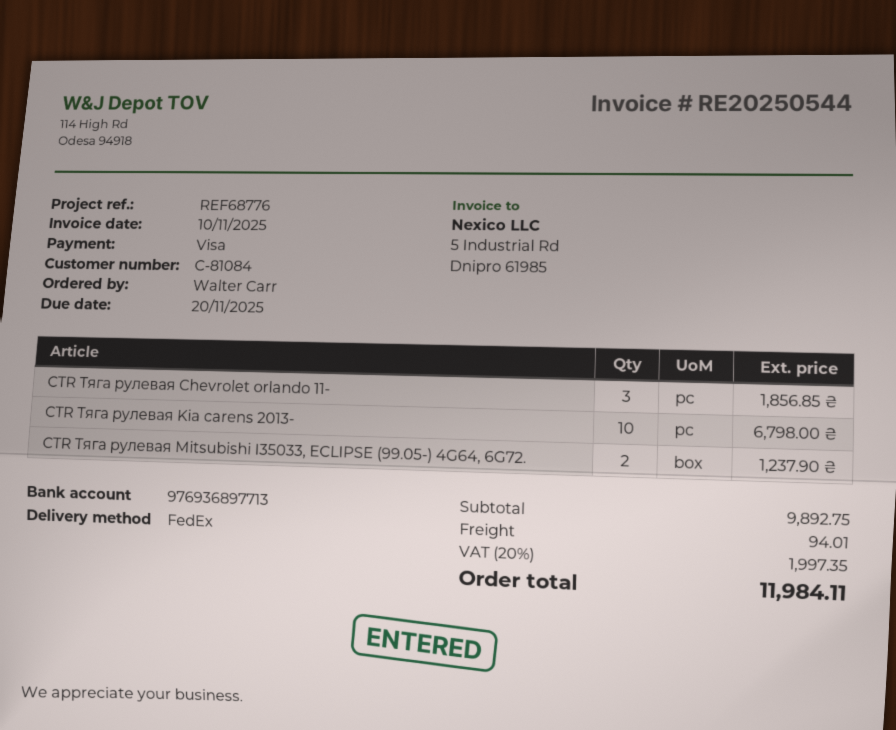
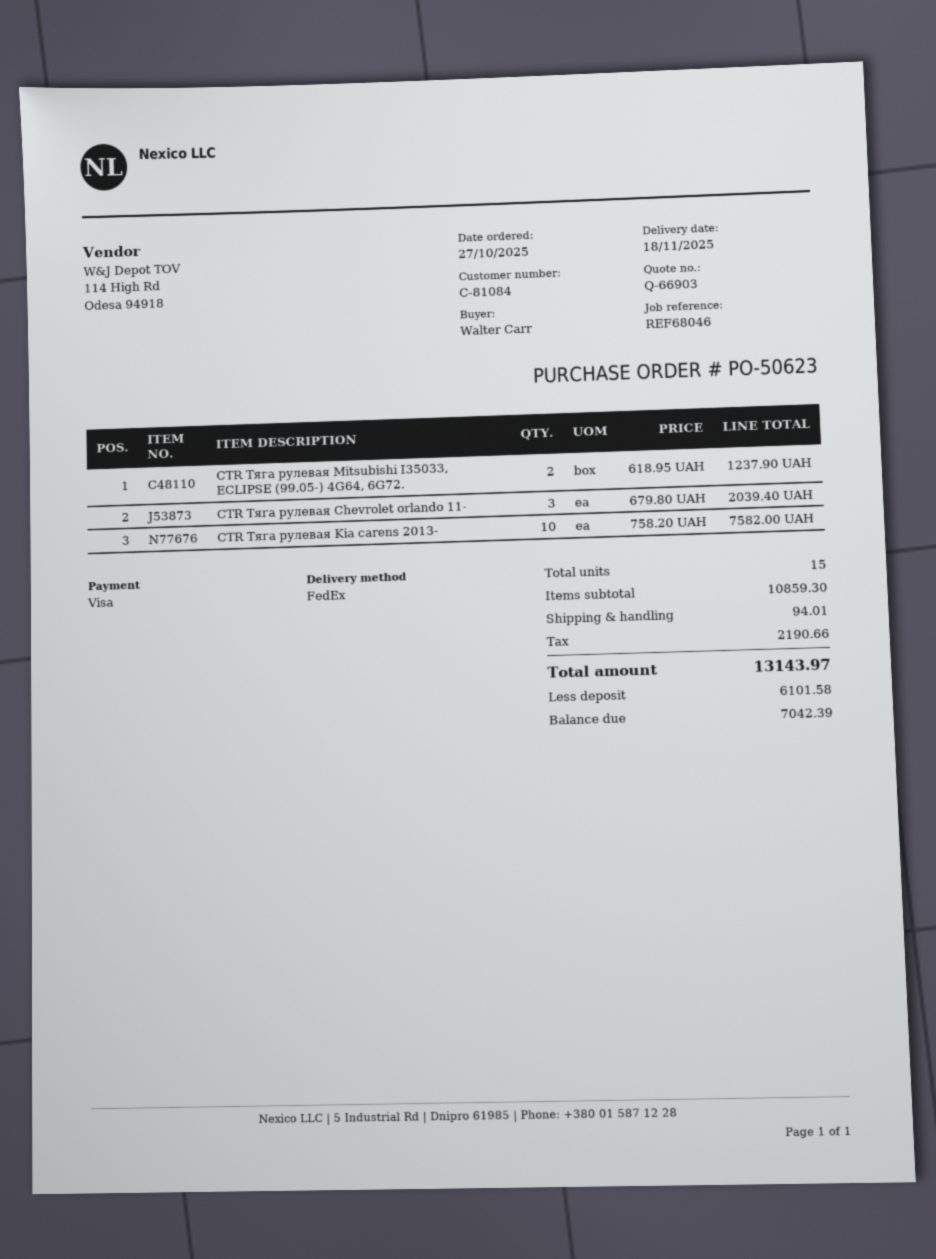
reference: REF68776 -> REF68046
CTR Тяга рулевая Chevrolet orlando 11-: 3 for 1856.85 -> 3 for 2039.40
CTR Тяга рулевая Kia carens 2013-: 10 for 6798.00 -> 10 for 7582.00
subtotal: 9892.75 -> 10859.30
tax: 1997.35 -> 2190.66
total: 11984.11 -> 13143.97

